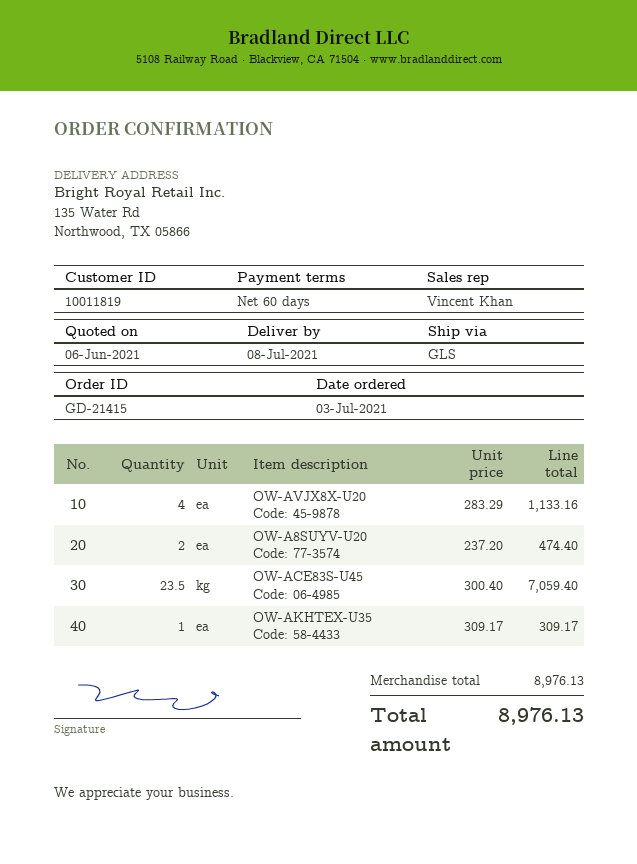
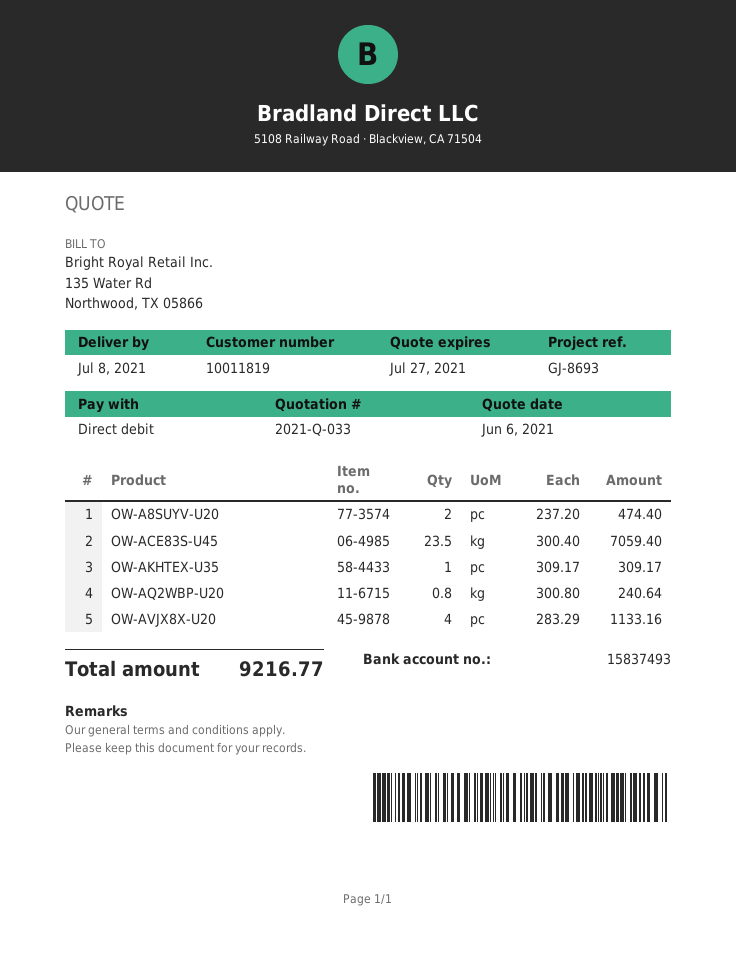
OW-AQ2WBP-U20: none -> 0.8 x 300.80 = 240.64
total: 8976.13 -> 9216.77

